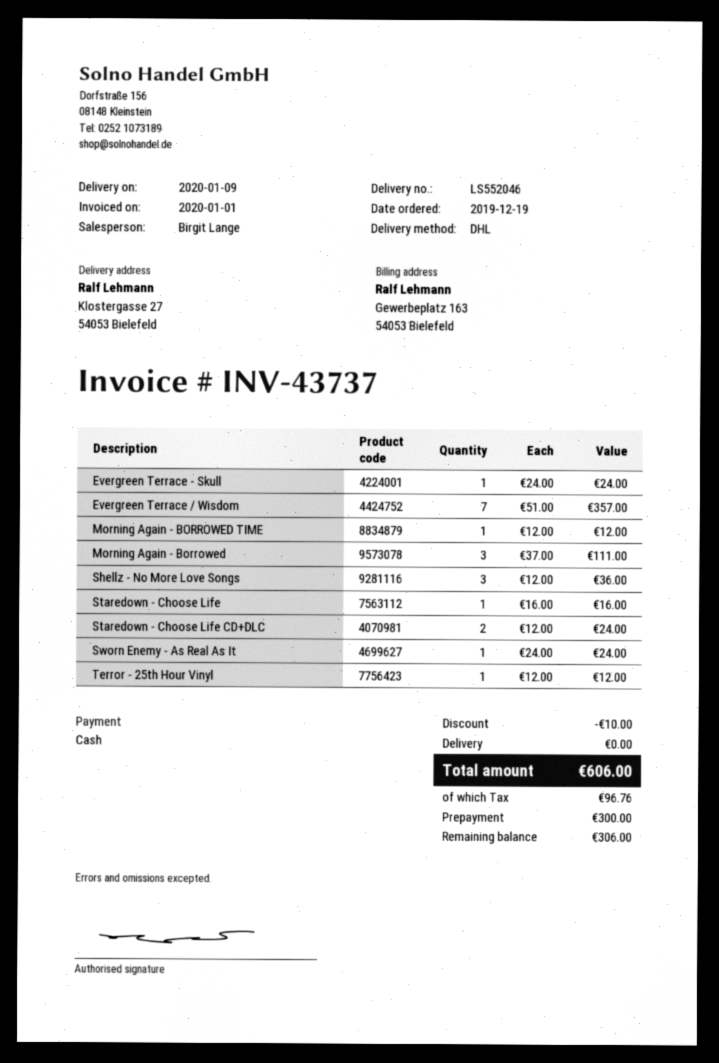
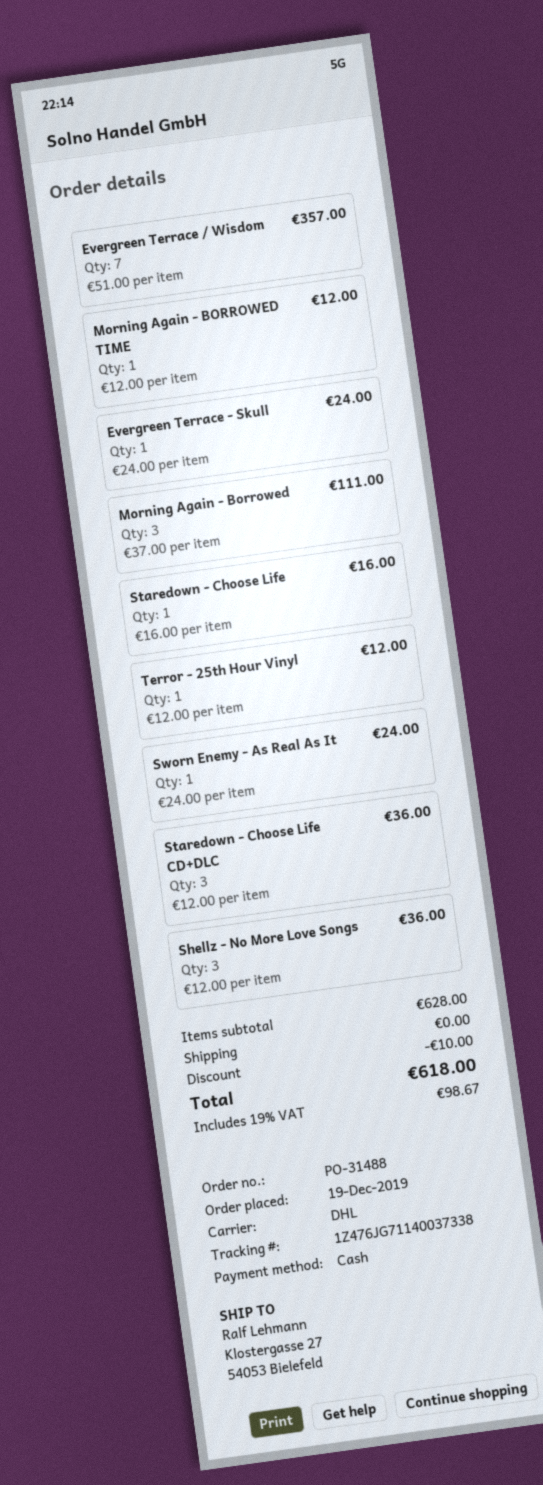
Staredown - Choose Life CD+DLC: 2 x 12.00 = 24.00 -> 3 x 12.00 = 36.00
tax: 96.76 -> 98.67
total: 606.00 -> 618.00

